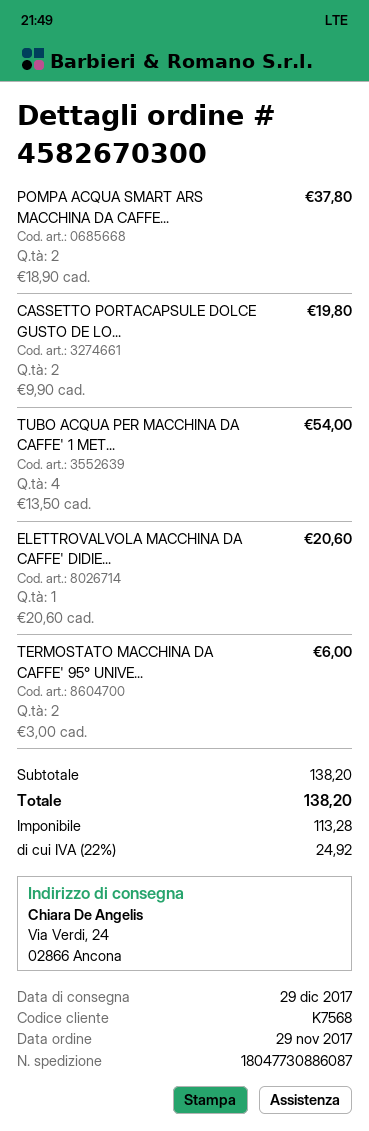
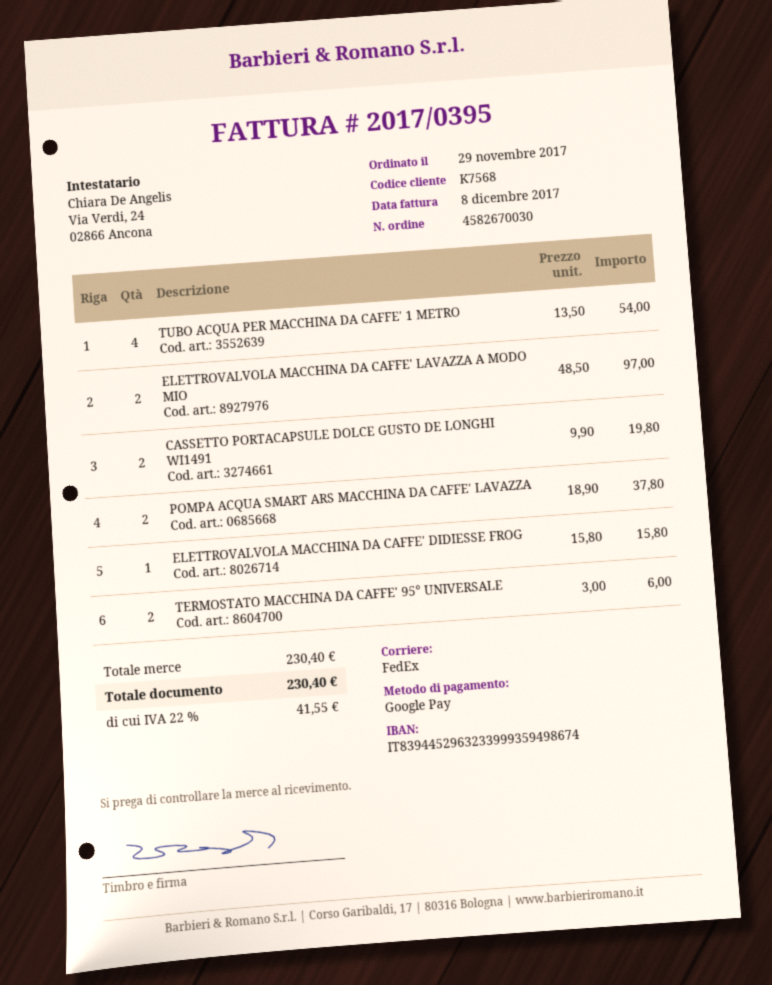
order number: 4582670300 -> 4582670030
ELETTROVALVOLA MACCHINA DA CAFFE' DIDIE...: 1 x 20.60 = 20.60 -> 1 x 15.80 = 15.80
ELETTROVALVOLA MACCHINA DA CAFFE' LAVAZZA A MODO MIO: none -> 2 x 48.50 = 97.00
subtotal: 138.20 -> 230.40
tax: 22% = 24.92 -> 22% = 41.55
total: 138.20 -> 230.40

